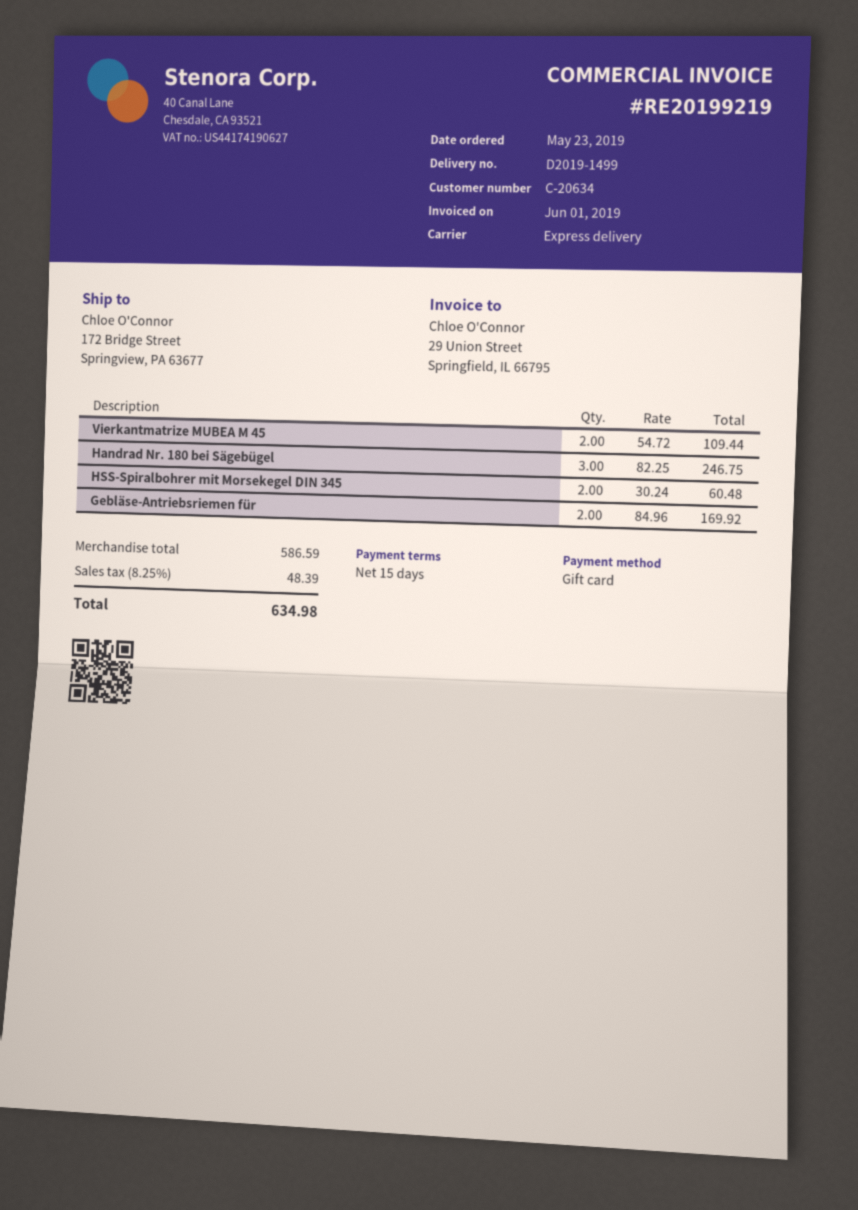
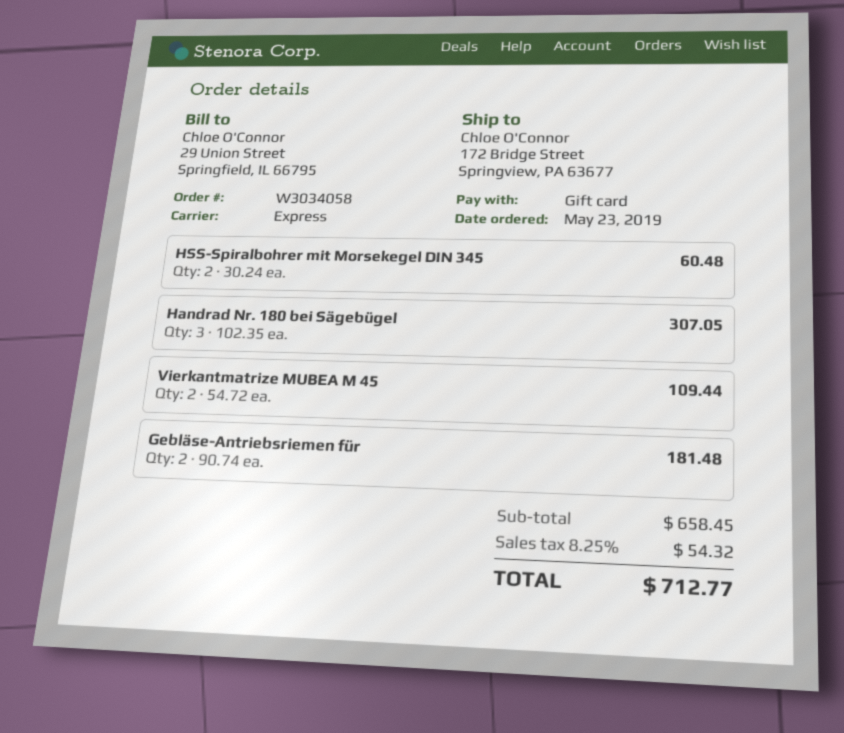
Handrad Nr. 180 bei Sägebügel: 3 x 82.25 = 246.75 -> 3 x 102.35 = 307.05
Gebläse-Antriebsriemen für: 2 x 84.96 = 169.92 -> 2 x 90.74 = 181.48
subtotal: 586.59 -> 658.45
tax: 8.25% = 48.39 -> 8.25% = 54.32
total: 634.98 -> 712.77

